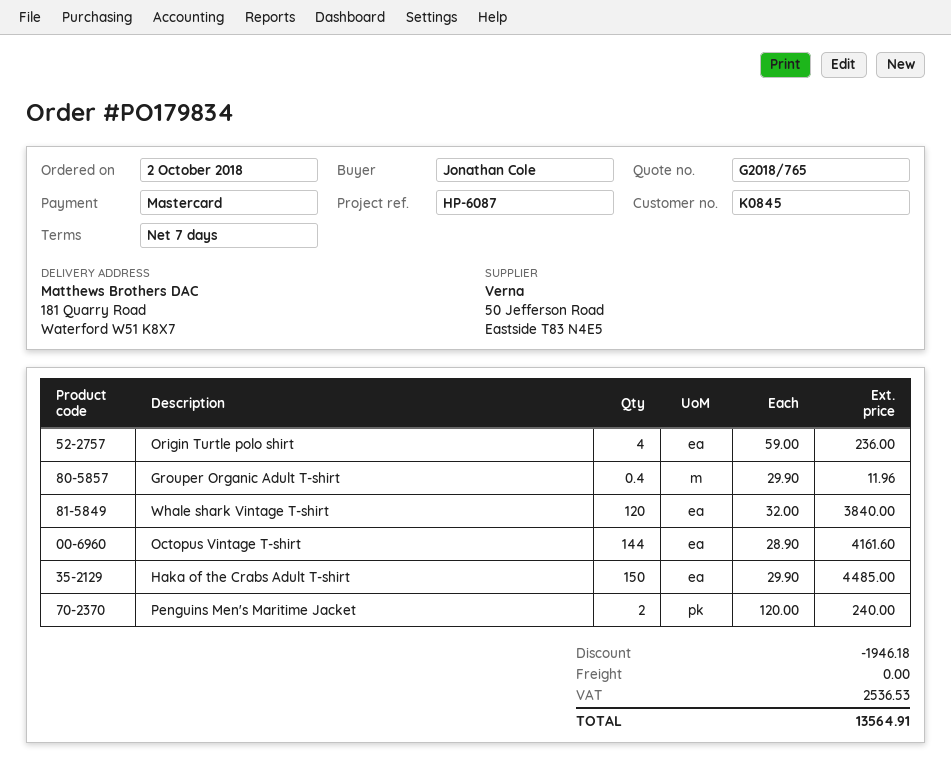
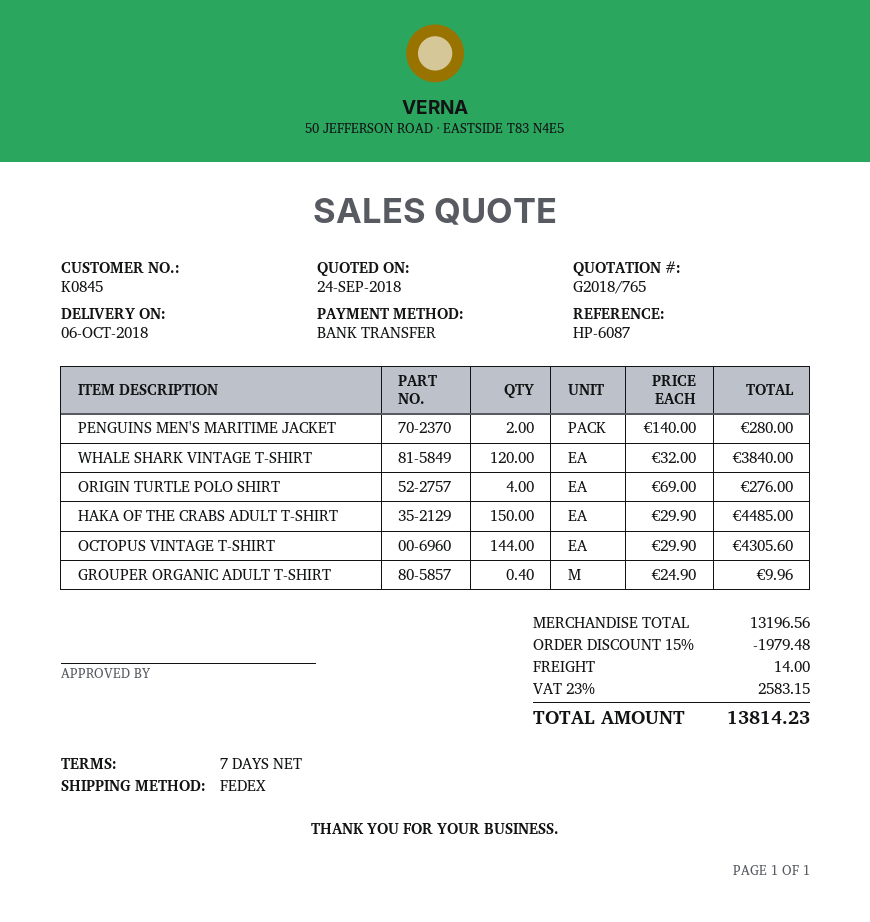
payment method: Mastercard -> bank transfer
Origin Turtle polo shirt: 4 x 59.00 = 236.00 -> 4 x 69.00 = 276.00
Grouper Organic Adult T-shirt: 0.4 x 29.90 = 11.96 -> 0.4 x 24.90 = 9.96
Octopus Vintage T-shirt: 144 x 28.90 = 4161.60 -> 144 x 29.90 = 4305.60
Penguins Men's Maritime Jacket: 2 x 120.00 = 240.00 -> 2 x 140.00 = 280.00
discount: 1946.18 -> 1979.48
shipping: 0.00 -> 14.00
tax: 2536.53 -> 2583.15
total: 13564.91 -> 13814.23

